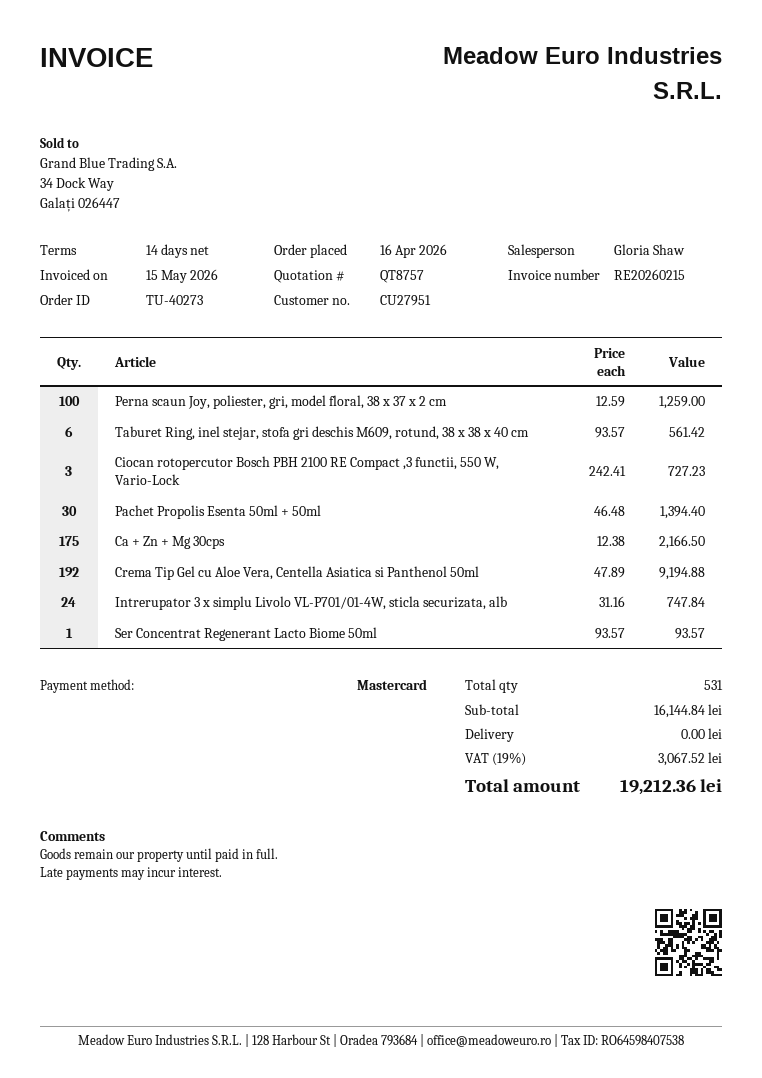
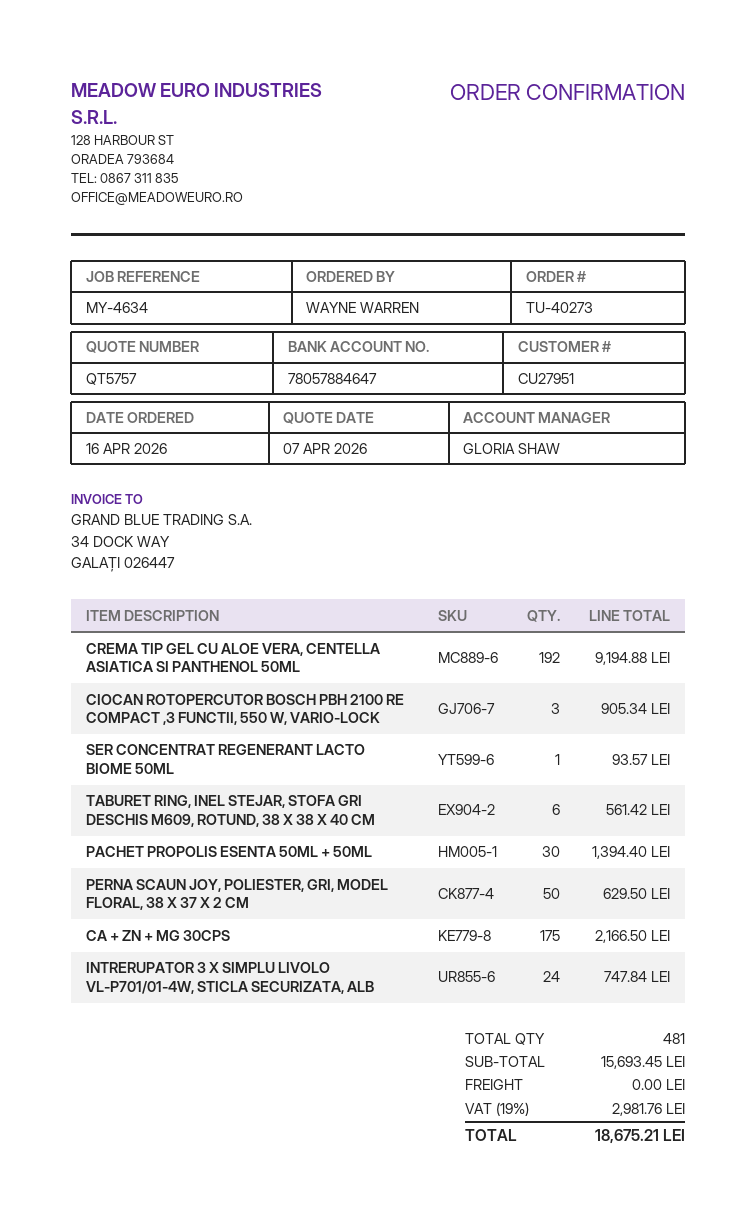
quote number: QT8757 -> QT5757
Perna scaun Joy, poliester, gri, model floral, 38 x 37 x 2 cm: 100 for 1259.00 -> 50 for 629.50
Ciocan rotopercutor Bosch PBH 2100 RE Compact ,3 functii, 550 W, Vario-Lock: 3 for 727.23 -> 3 for 905.34
total quantity: 531 -> 481
subtotal: 16144.84 -> 15693.45
tax: 19% = 3067.52 -> 19% = 2981.76
total: 19212.36 -> 18675.21

